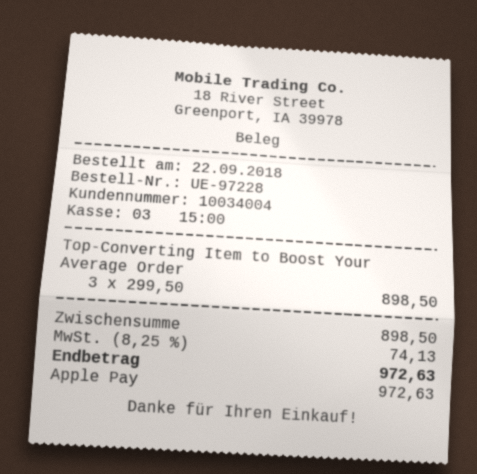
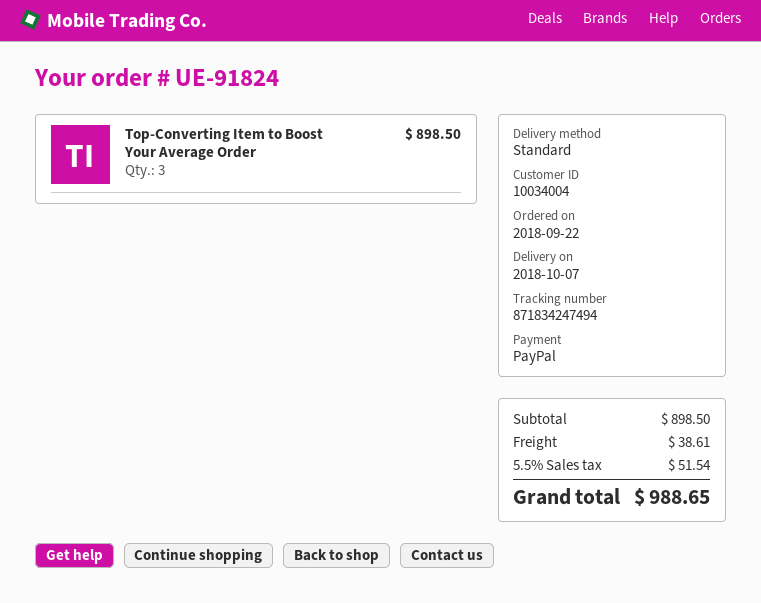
order number: UE-97228 -> UE-91824
payment method: Apple Pay -> PayPal
shipping: none -> 38.61
tax: 8.25% = 74.13 -> 5.5% = 51.54
total: 972.63 -> 988.65

